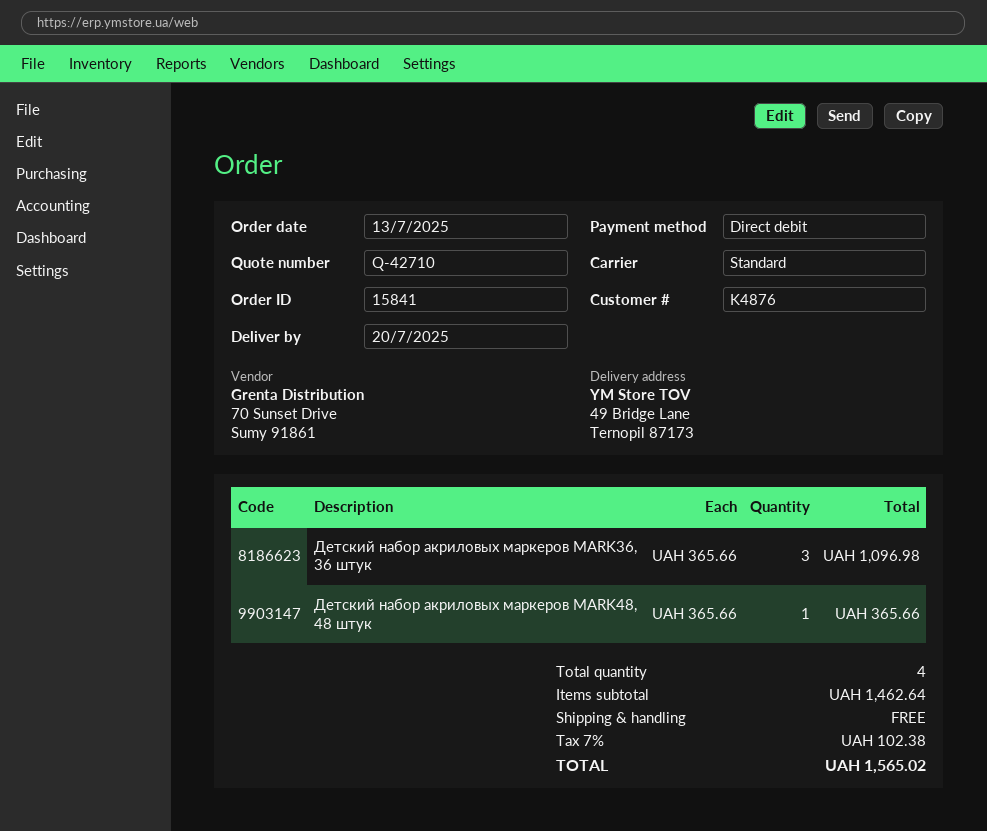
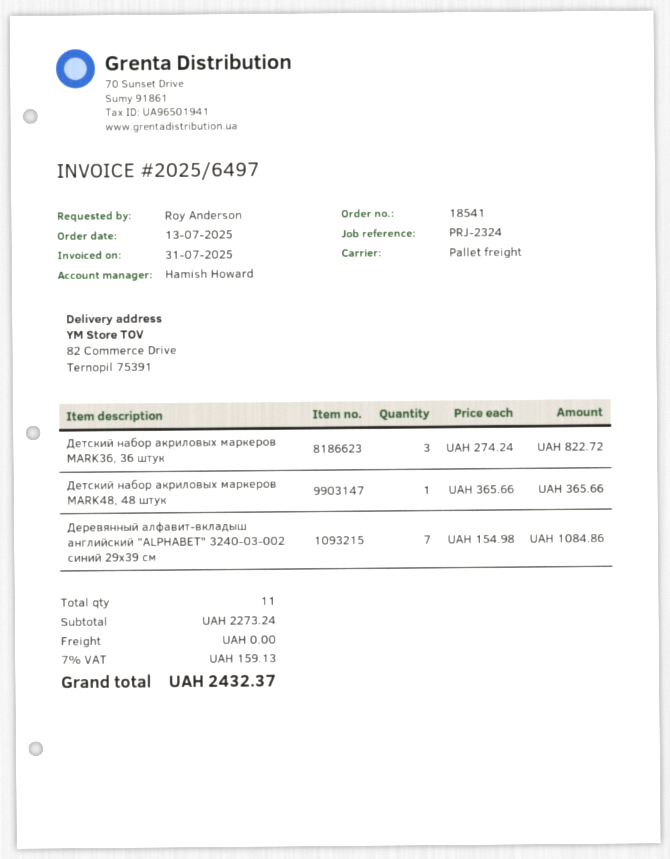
order number: 15841 -> 18541
shipping method: standard -> pallet freight
ship to: 49 Bridge Lane, Ternopil 87173 -> 82 Commerce Drive, Ternopil 75391
Детский набор акриловых маркеров MARK36, 36 штук: 3 x 365.66 = 1096.98 -> 3 x 274.24 = 822.72
Деревянный алфавит-вкладыш английский "ALPHABET" 3240-03-002 синий 29х39 см: none -> 7 x 154.98 = 1084.86
total quantity: 4 -> 11
subtotal: 1462.64 -> 2273.24
tax: 7% = 102.38 -> 7% = 159.13
total: 1565.02 -> 2432.37

